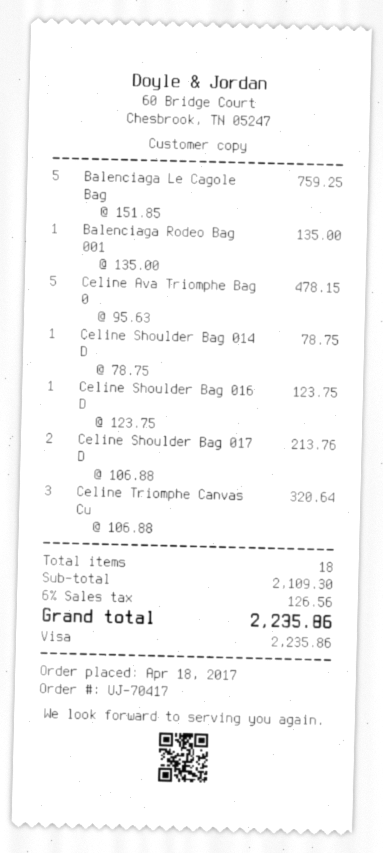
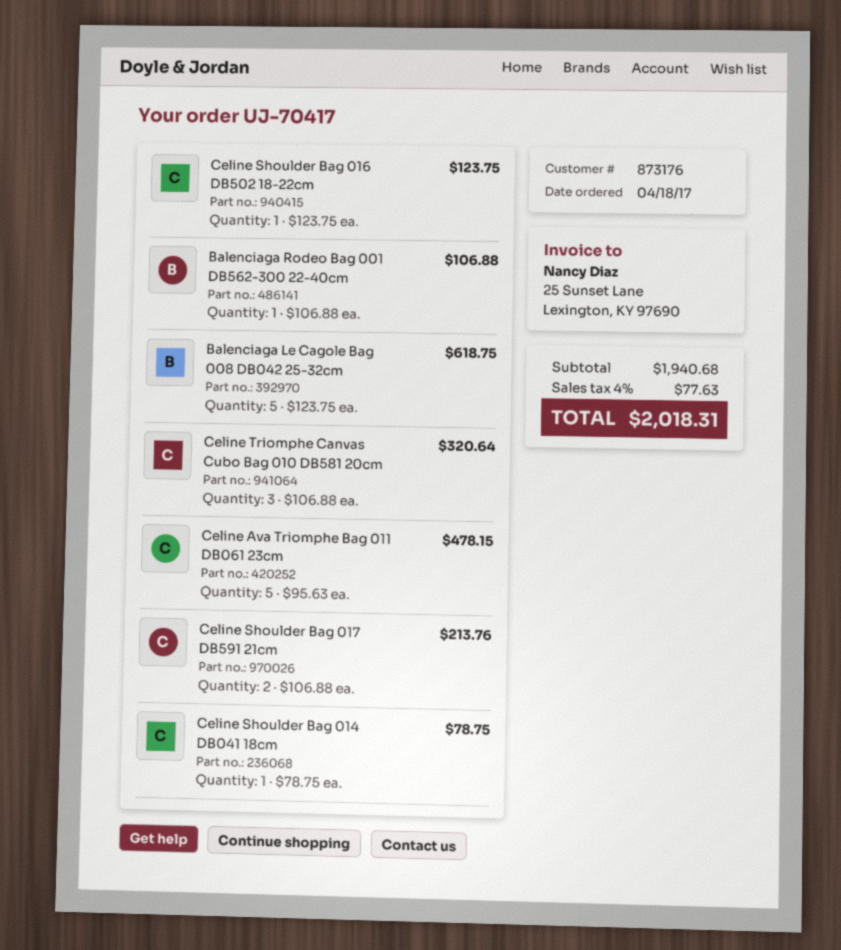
Balenciaga Le Cagole Bag: 5 x 151.85 = 759.25 -> 5 x 123.75 = 618.75
Balenciaga Rodeo Bag 001: 1 x 135.00 = 135.00 -> 1 x 106.88 = 106.88
subtotal: 2109.30 -> 1940.68
tax: 6% = 126.56 -> 4% = 77.63
total: 2235.86 -> 2018.31

